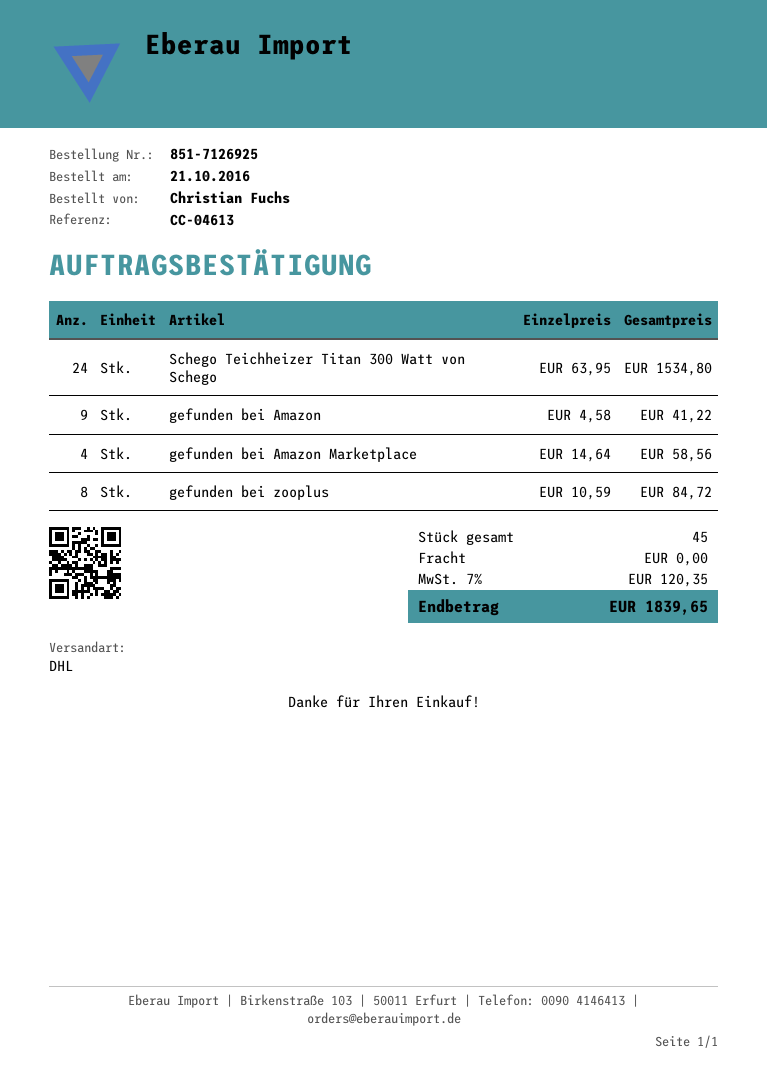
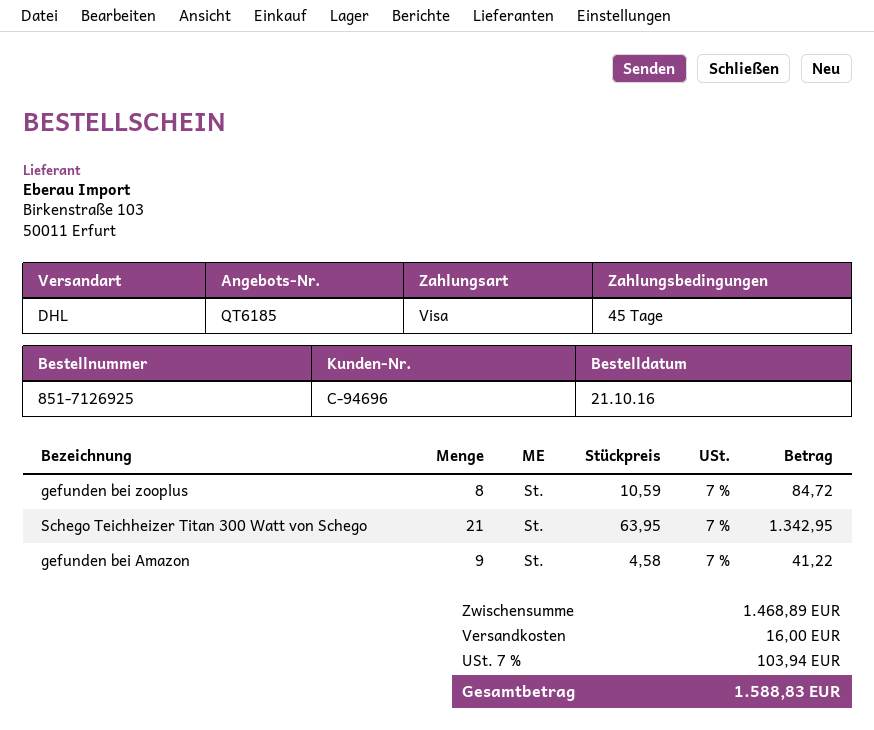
Schego Teichheizer Titan 300 Watt von Schego: 24 x 63.95 = 1534.80 -> 21 x 63.95 = 1342.95
gefunden bei Amazon Marketplace: 4 x 14.64 = 58.56 -> none
shipping: 0.00 -> 16.00
tax: 7% = 120.35 -> 7% = 103.94
total: 1839.65 -> 1588.83

